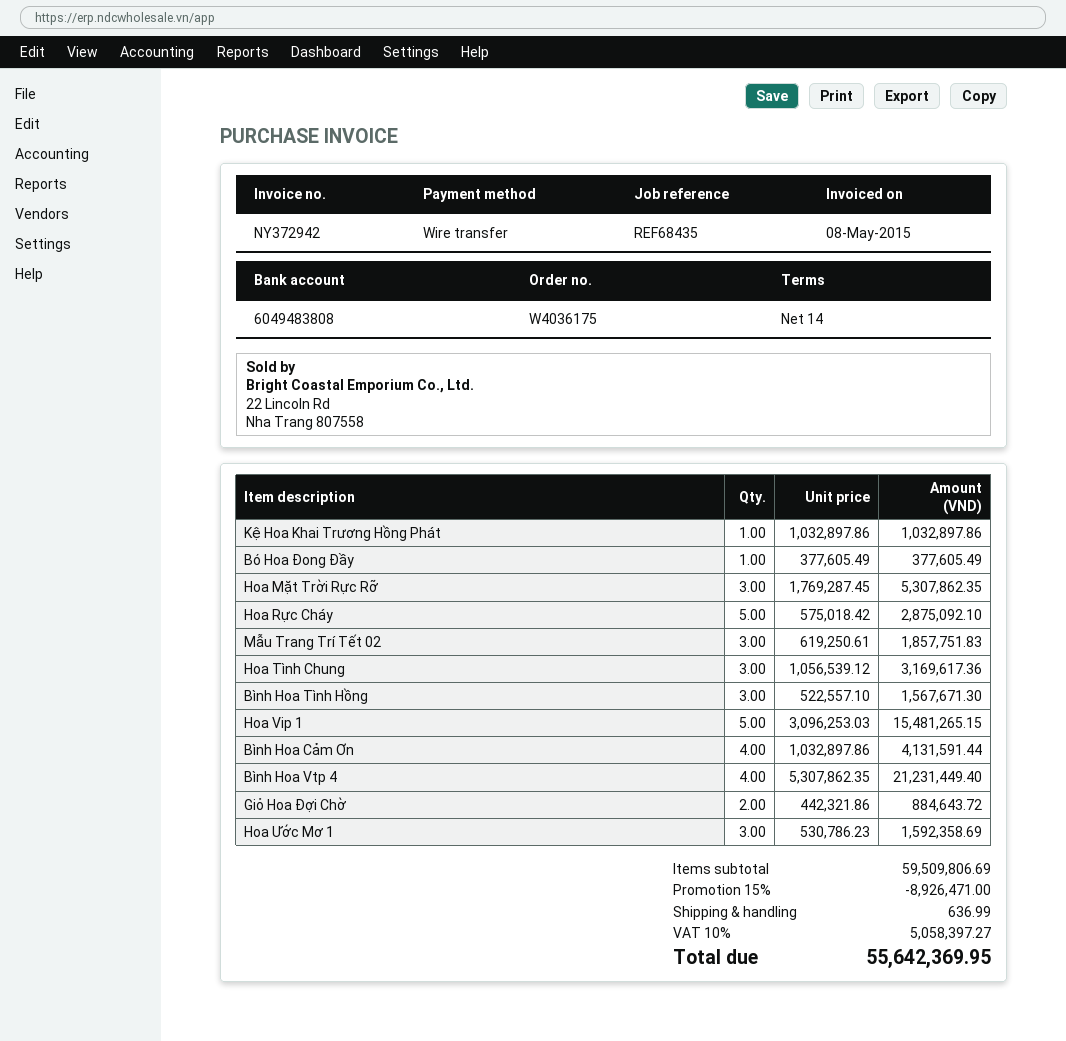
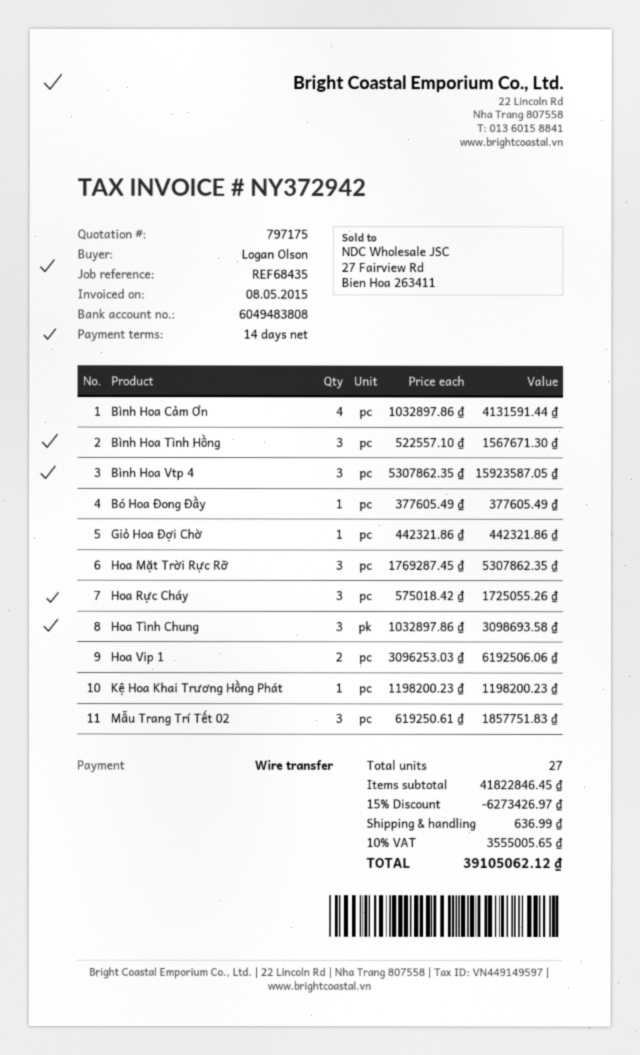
Kệ Hoa Khai Trương Hồng Phát: 1 x 1032897.86 = 1032897.86 -> 1 x 1198200.23 = 1198200.23
Hoa Rực Cháy: 5 x 575018.42 = 2875092.10 -> 3 x 575018.42 = 1725055.26
Hoa Tình Chung: 3 x 1056539.12 = 3169617.36 -> 3 x 1032897.86 = 3098693.58
Hoa Vip 1: 5 x 3096253.03 = 15481265.15 -> 2 x 3096253.03 = 6192506.06
Bình Hoa Vtp 4: 4 x 5307862.35 = 21231449.40 -> 3 x 5307862.35 = 15923587.05
Giỏ Hoa Đợi Chờ: 2 x 442321.86 = 884643.72 -> 1 x 442321.86 = 442321.86
Hoa Ước Mơ 1: 3 x 530786.23 = 1592358.69 -> none
subtotal: 59509806.69 -> 41822846.45
discount: 15% = 8926471.00 -> 15% = 6273426.97
tax: 10% = 5058397.27 -> 10% = 3555005.65
total: 55642369.95 -> 39105062.12

